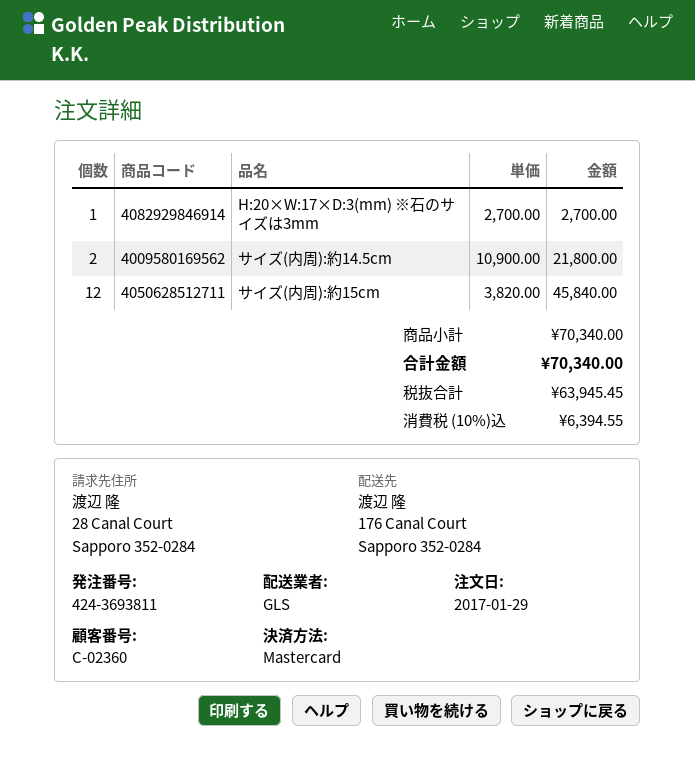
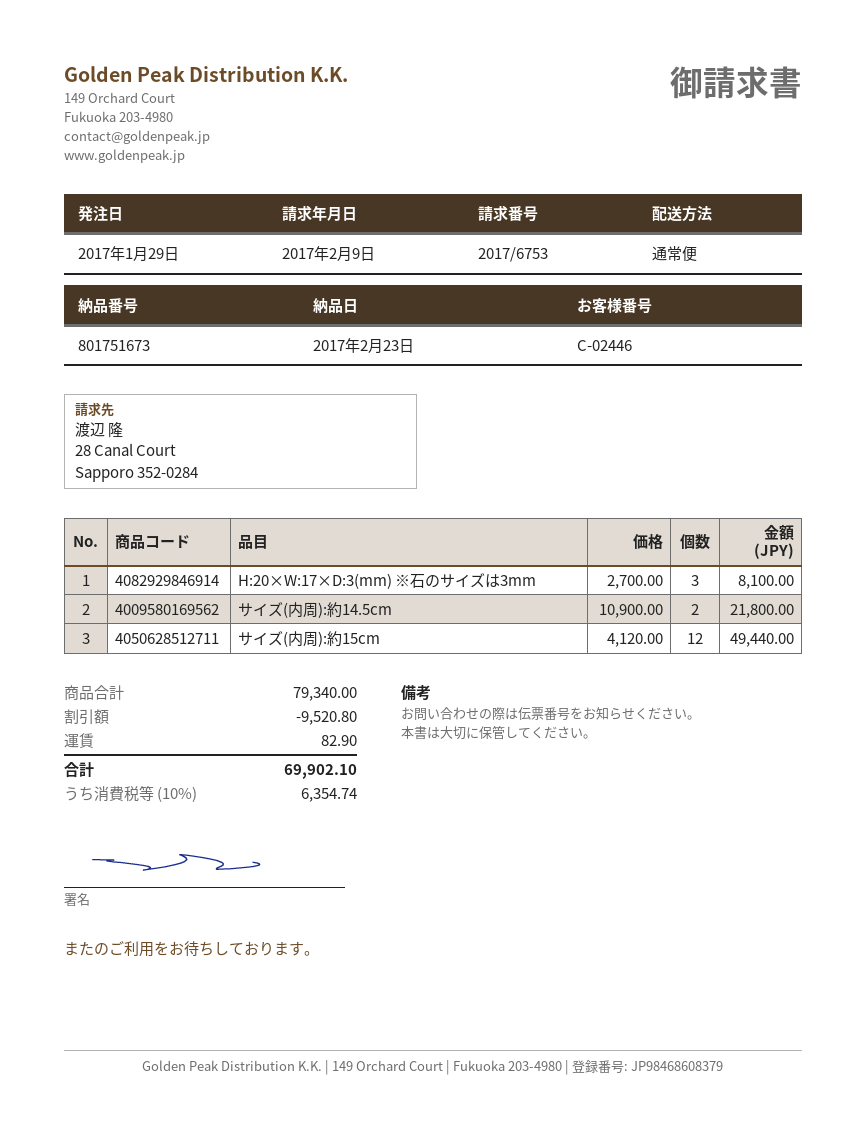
customer number: C-02360 -> C-02446
shipping method: GLS -> standard
H:20×W:17×D:3(mm) ※石のサイズは3mm: 1 x 2700.00 = 2700.00 -> 3 x 2700.00 = 8100.00
サイズ(内周):約15cm: 12 x 3820.00 = 45840.00 -> 12 x 4120.00 = 49440.00
subtotal: 70340.00 -> 79340.00
discount: none -> 9520.80
shipping: none -> 82.90
tax: 10% = 6394.55 -> 10% = 6354.74
total: 70340.00 -> 69902.10

